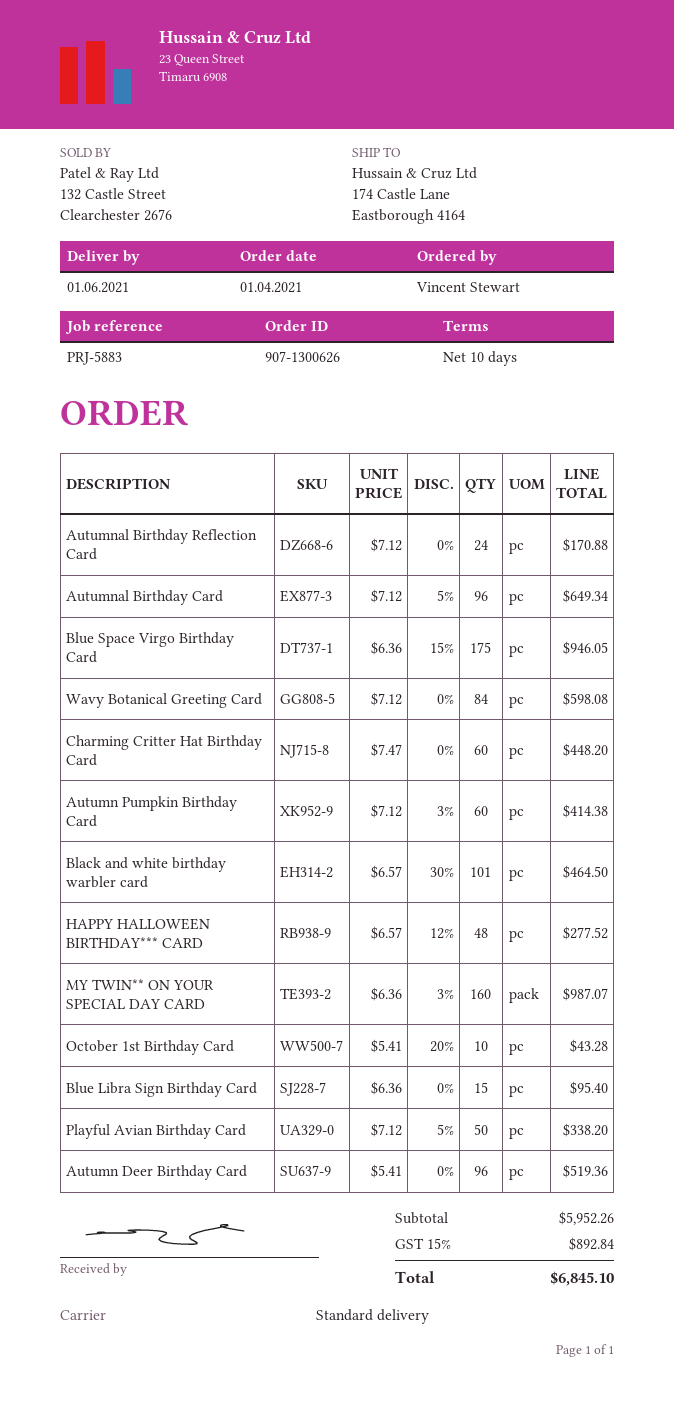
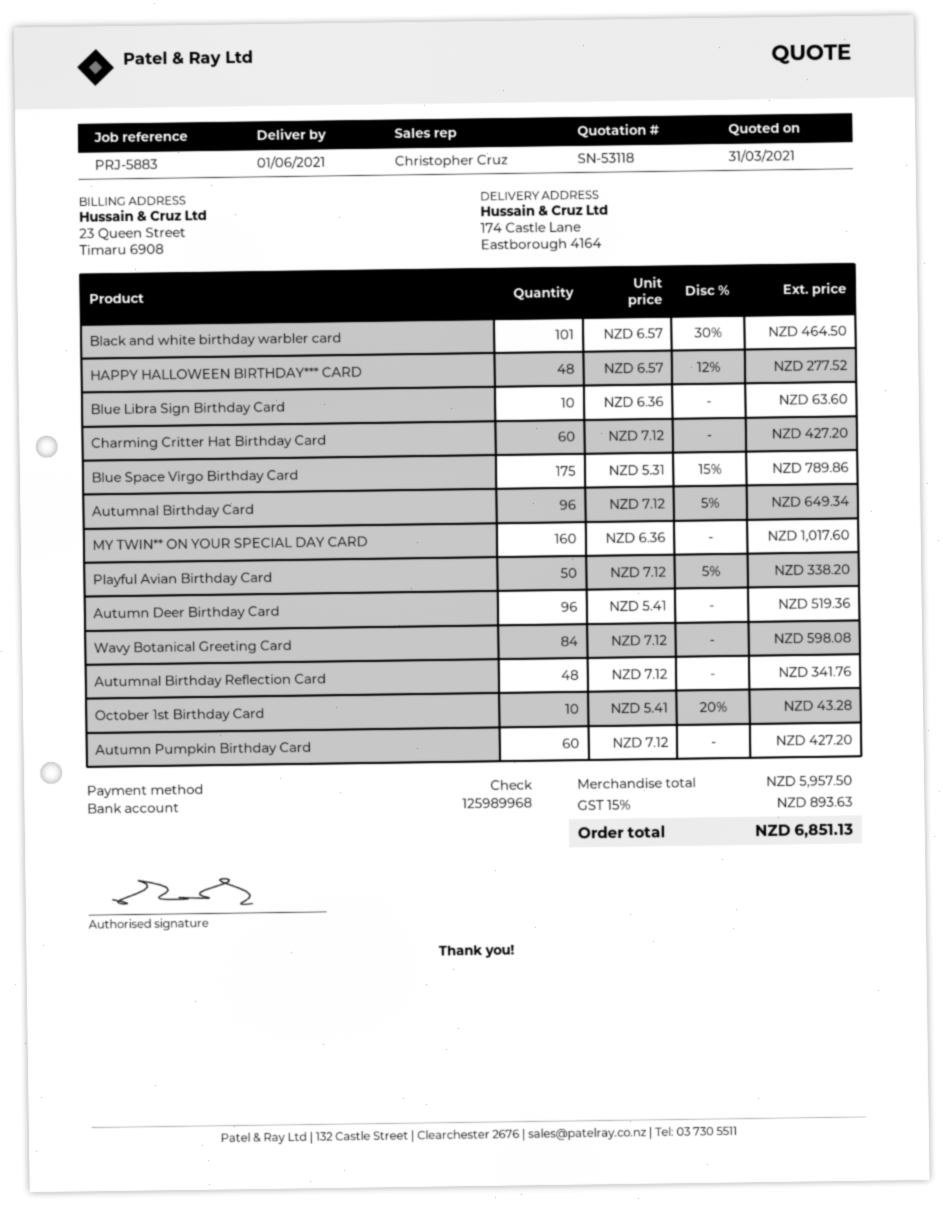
Autumnal Birthday Reflection Card: 24 x 7.12 = 170.88 -> 48 x 7.12 = 341.76
Blue Space Virgo Birthday Card: 175 x 6.36 - 15% = 946.05 -> 175 x 5.31 - 15% = 789.86
Charming Critter Hat Birthday Card: 60 x 7.47 = 448.20 -> 60 x 7.12 = 427.20
Autumn Pumpkin Birthday Card: 60 x 7.12 - 3% = 414.38 -> 60 x 7.12 = 427.20
MY TWIN** ON YOUR SPECIAL DAY CARD: 160 x 6.36 - 3% = 987.07 -> 160 x 6.36 = 1017.60
Blue Libra Sign Birthday Card: 15 x 6.36 = 95.40 -> 10 x 6.36 = 63.60
subtotal: 5952.26 -> 5957.50
tax: 15% = 892.84 -> 15% = 893.63
total: 6845.10 -> 6851.13

